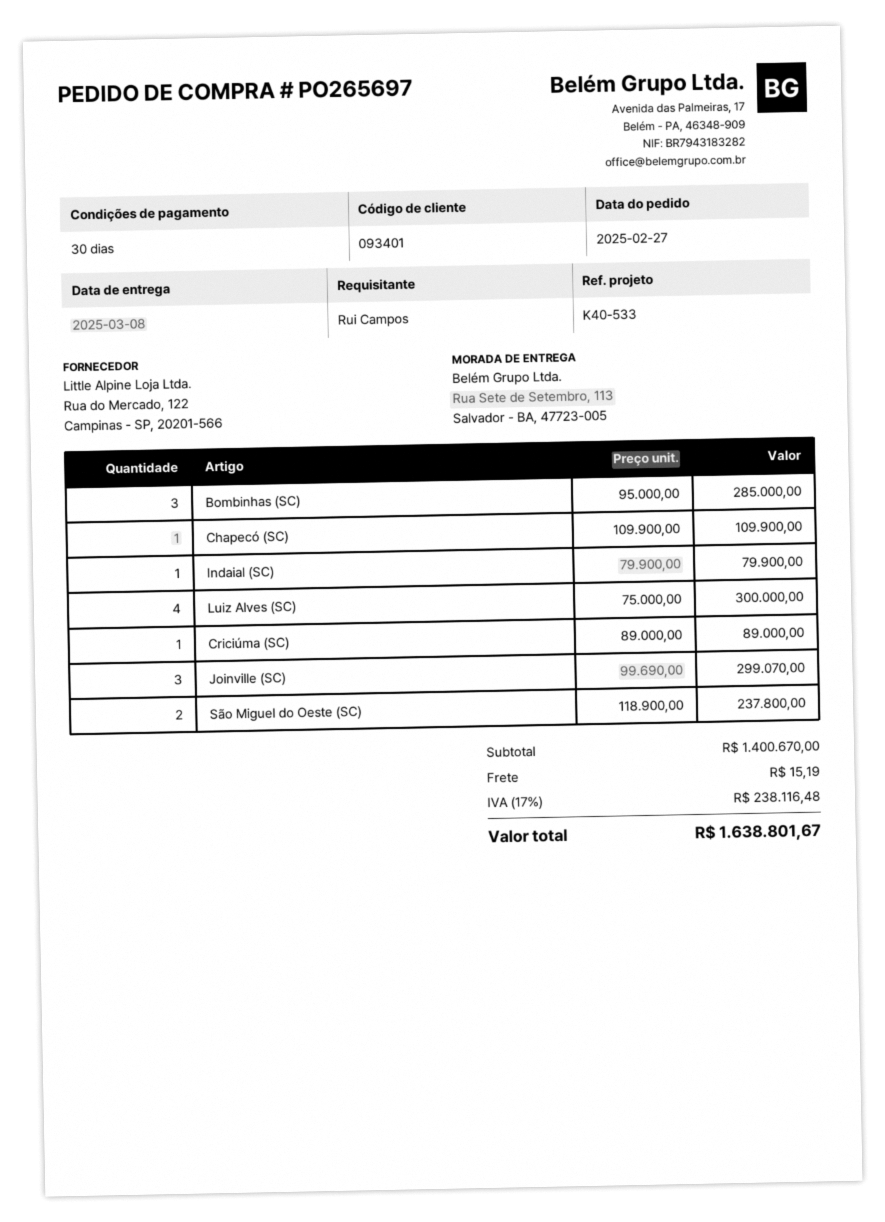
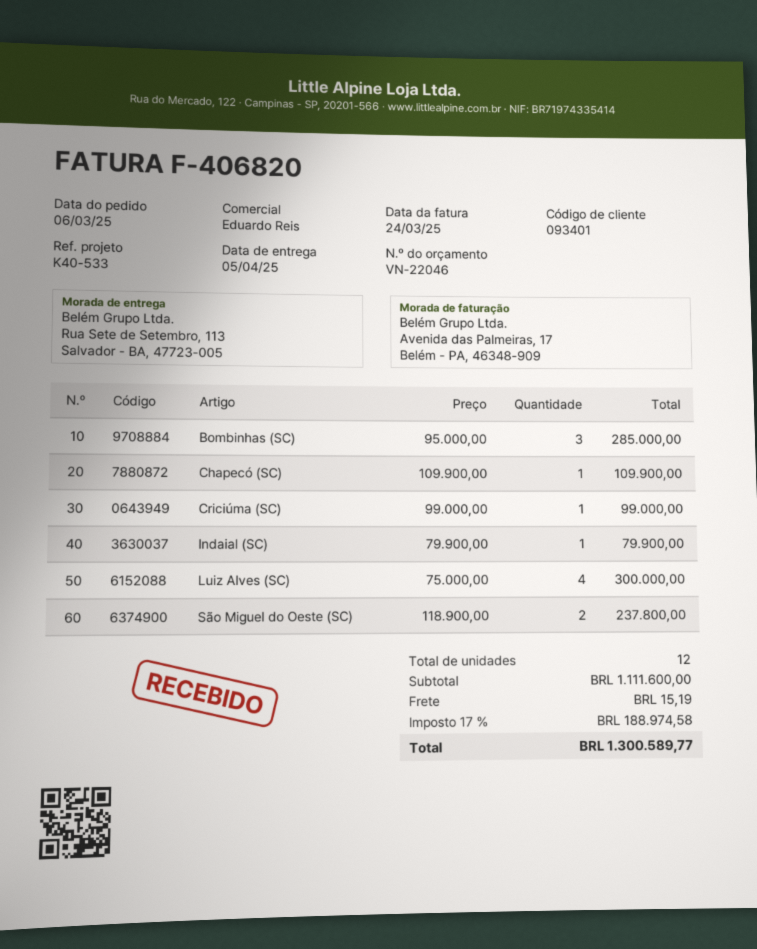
order date: 2025-02-27 -> 2025-03-06
delivery date: 2025-03-08 -> 2025-04-05
Criciúma (SC): 1 x 89000.00 = 89000.00 -> 1 x 99000.00 = 99000.00
Joinville (SC): 3 x 99690.00 = 299070.00 -> none
subtotal: 1400670.00 -> 1111600.00
tax: 17% = 238116.48 -> 17% = 188974.58
total: 1638801.67 -> 1300589.77

